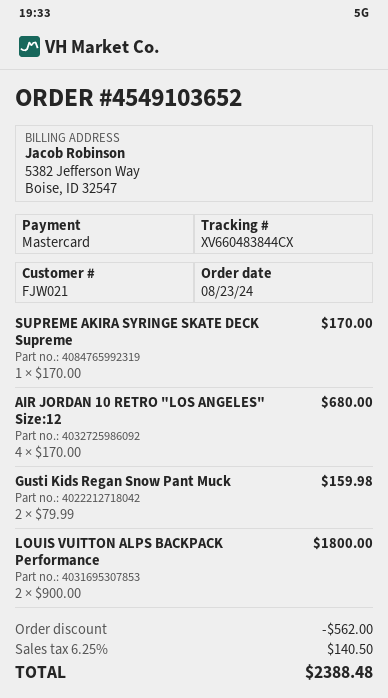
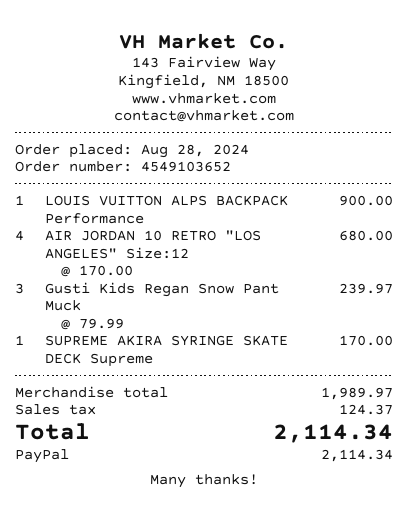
order date: 2024-08-23 -> 2024-08-28
payment method: Mastercard -> PayPal
Gusti Kids Regan Snow Pant Muck: 2 x 79.99 = 159.98 -> 3 x 79.99 = 239.97
LOUIS VUITTON ALPS BACKPACK Performance: 2 x 900.00 = 1800.00 -> 1 x 900.00 = 900.00
discount: 562.00 -> none
tax: 140.50 -> 124.37
total: 2388.48 -> 2114.34

